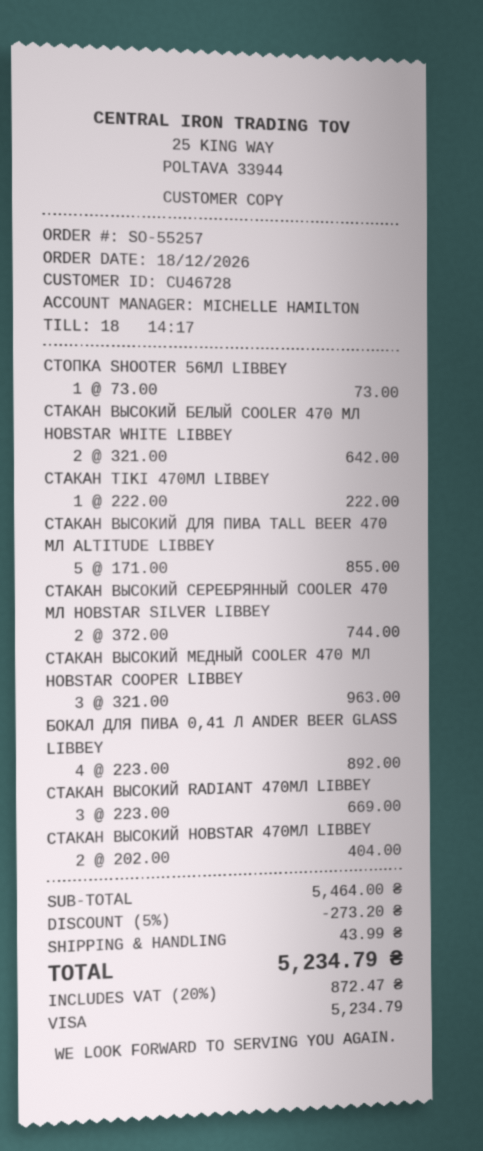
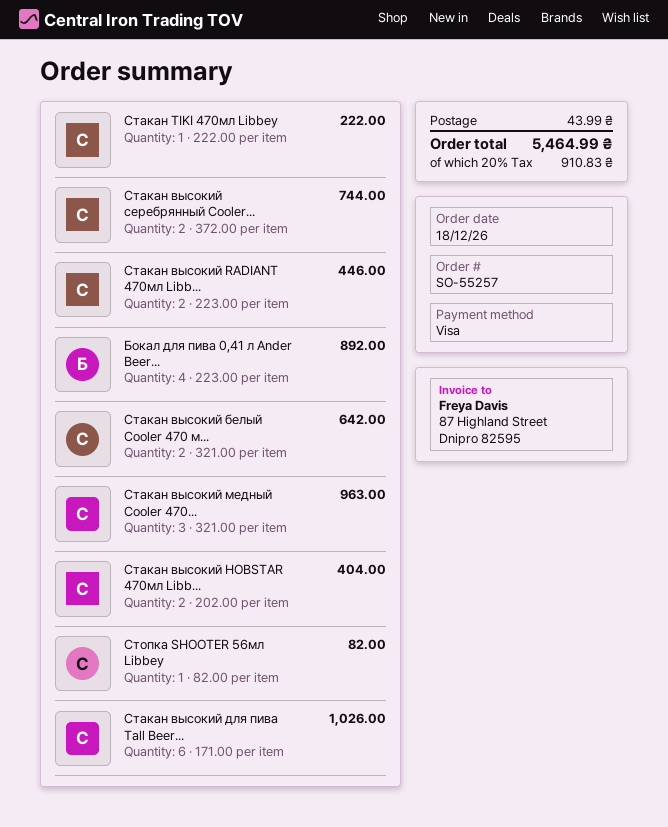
СТОПКА SHOOTER 56МЛ LIBBEY: 1 x 73.00 = 73.00 -> 1 x 82.00 = 82.00
СТАКАН ВЫСОКИЙ ДЛЯ ПИВА TALL BEER 470 МЛ ALTITUDE LIBBEY: 5 x 171.00 = 855.00 -> 6 x 171.00 = 1026.00
СТАКАН ВЫСОКИЙ RADIANT 470МЛ LIBBEY: 3 x 223.00 = 669.00 -> 2 x 223.00 = 446.00
discount: 5% = 273.20 -> none
tax: 20% = 872.47 -> 20% = 910.83
total: 5234.79 -> 5464.99

